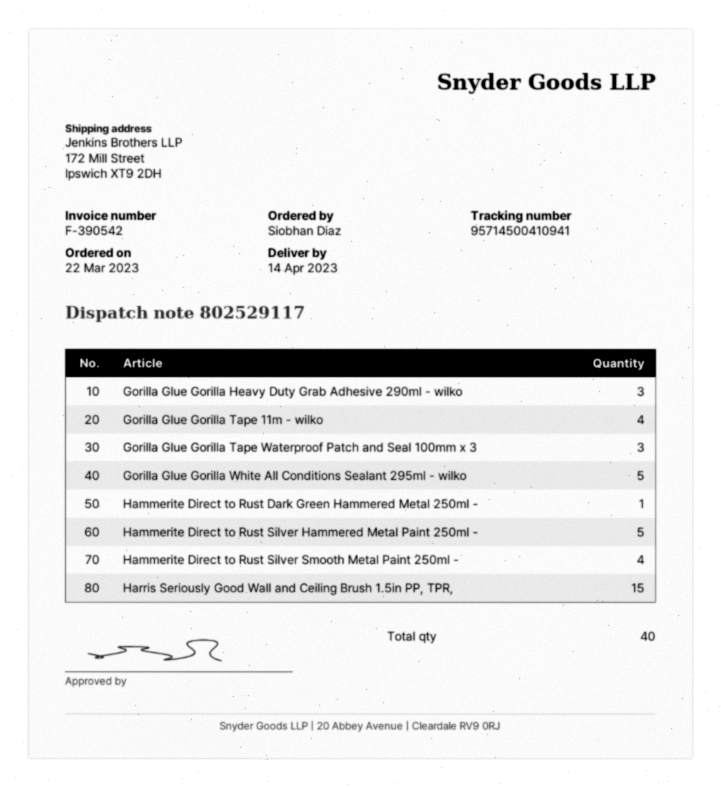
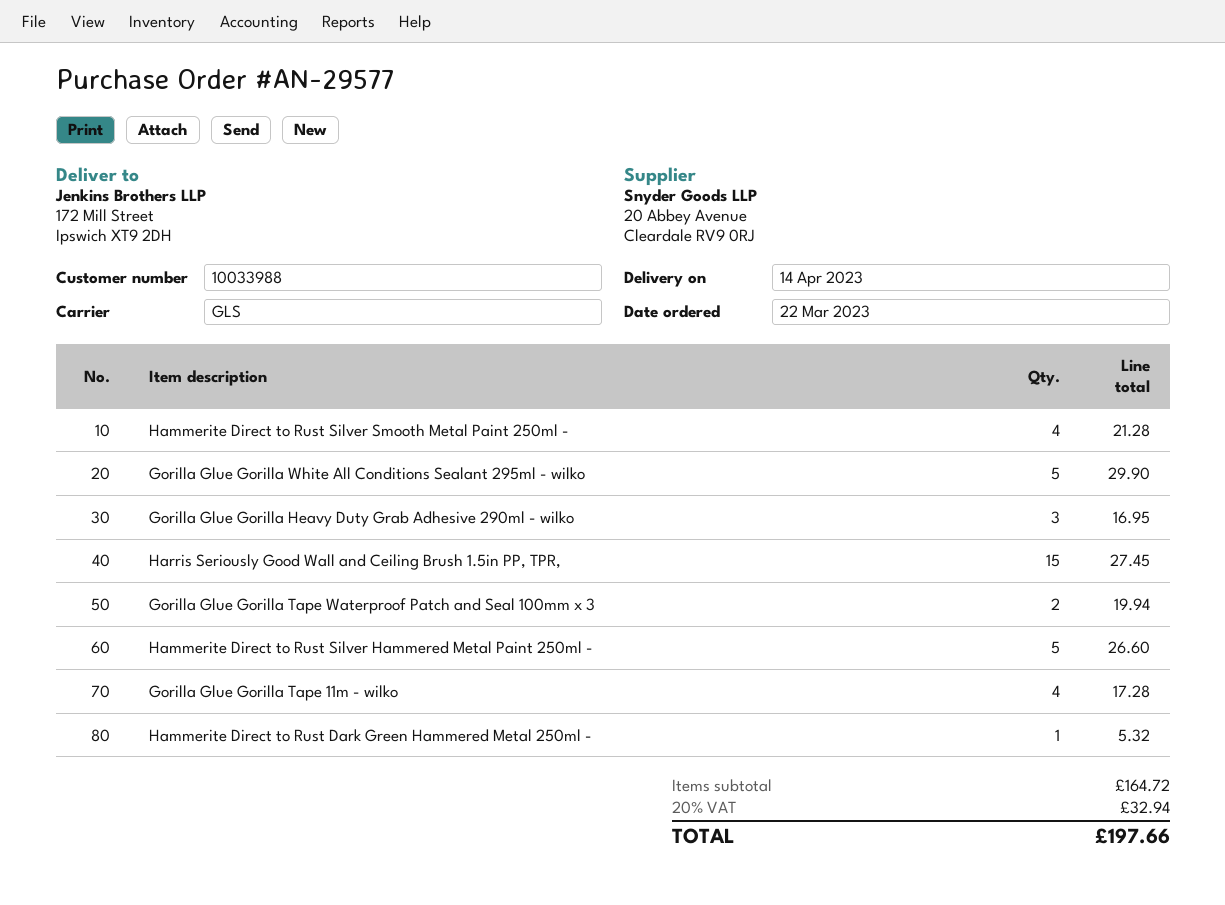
Gorilla Glue Gorilla Tape Waterproof Patch and Seal 100mm x 3: 3 -> 2

